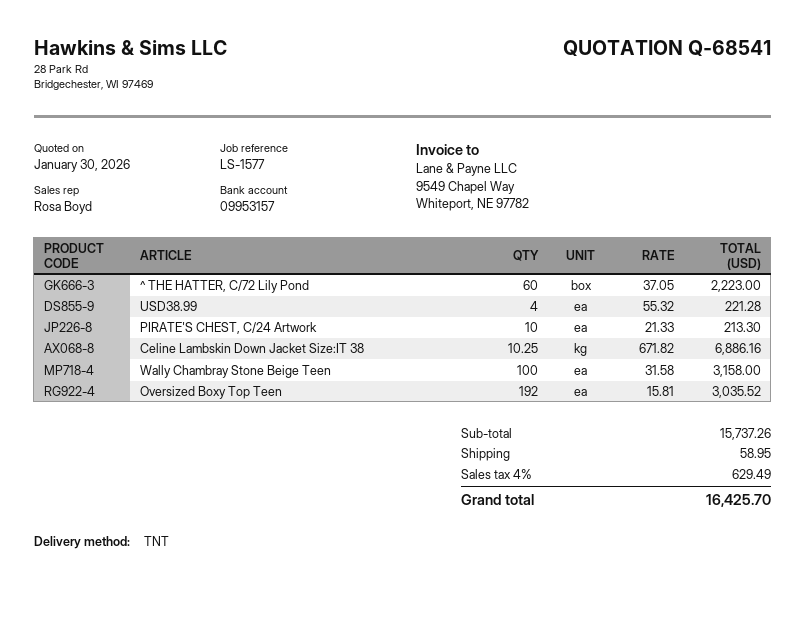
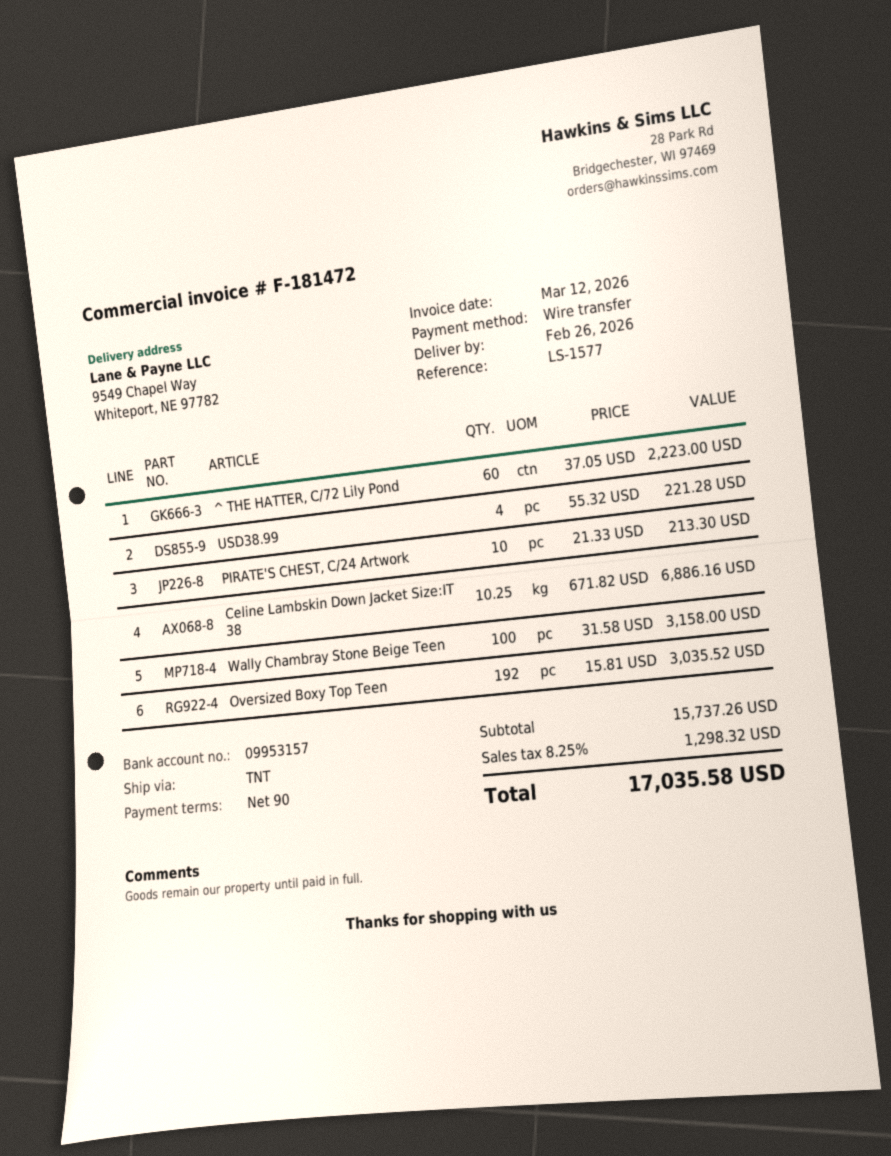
shipping: 58.95 -> none
tax: 4% = 629.49 -> 8.25% = 1298.32
total: 16425.70 -> 17035.58

